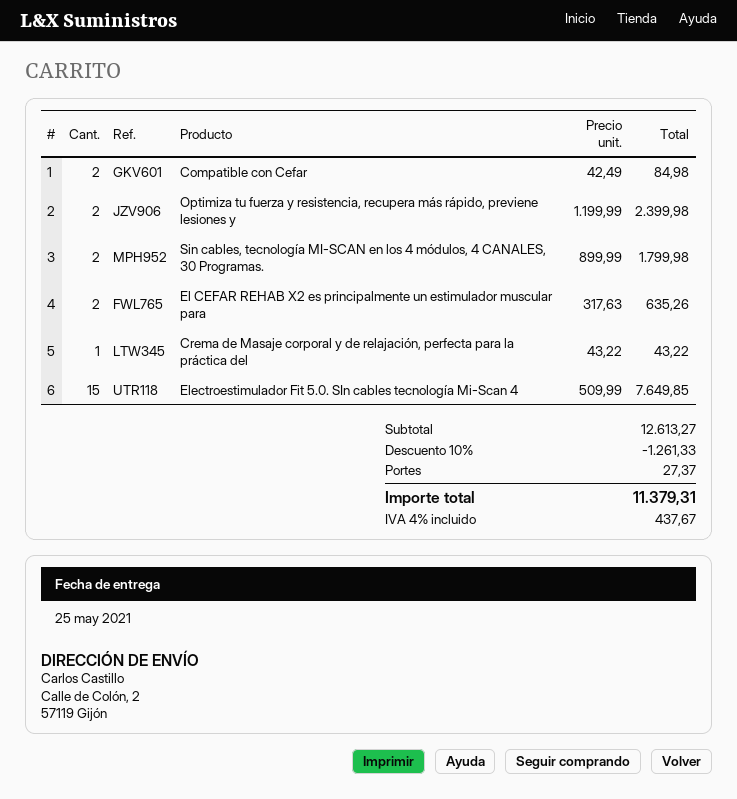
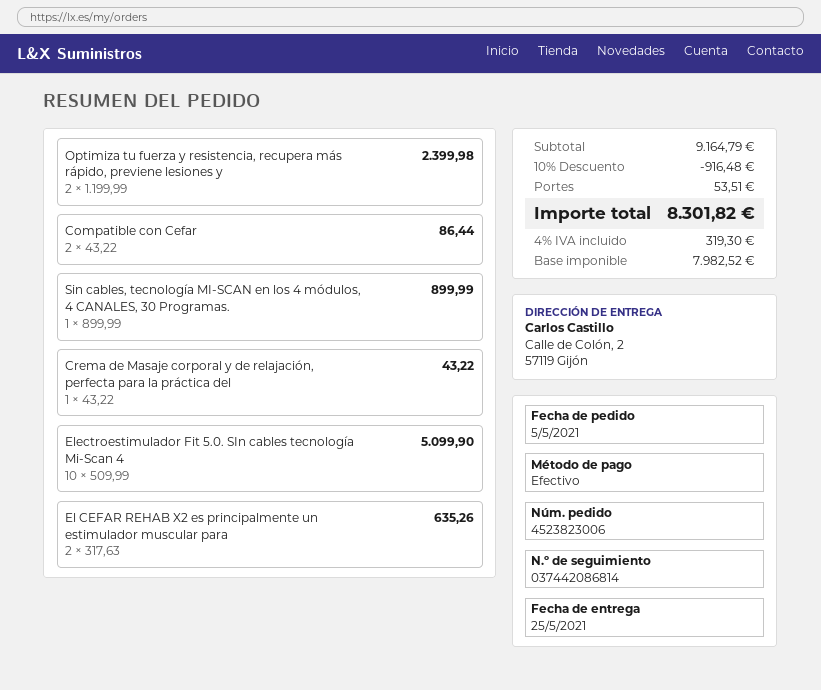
Compatible con Cefar: 2 x 42.49 = 84.98 -> 2 x 43.22 = 86.44
Sin cables, tecnología MI-SCAN en los 4 módulos, 4 CANALES, 30 Programas.: 2 x 899.99 = 1799.98 -> 1 x 899.99 = 899.99
Electroestimulador Fit 5.0. SIn cables tecnología Mi-Scan 4: 15 x 509.99 = 7649.85 -> 10 x 509.99 = 5099.90
subtotal: 12613.27 -> 9164.79
discount: 10% = 1261.33 -> 10% = 916.48
shipping: 27.37 -> 53.51
tax: 4% = 437.67 -> 4% = 319.30
total: 11379.31 -> 8301.82

